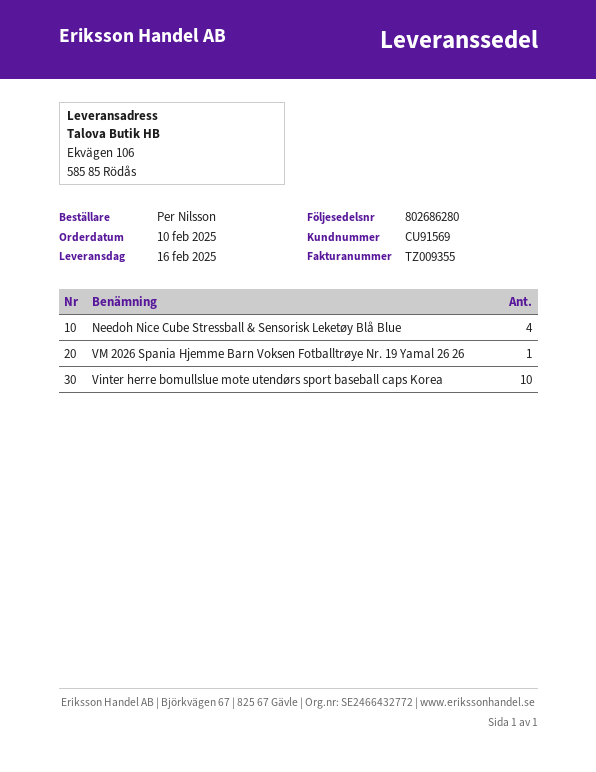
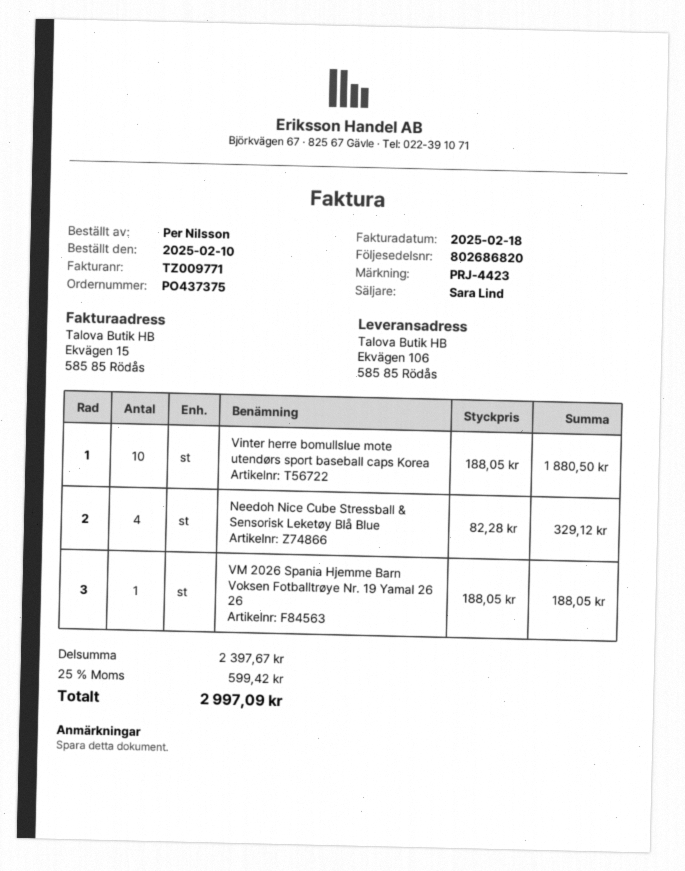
delivery note number: 802686280 -> 802686820
invoice number: TZ009355 -> TZ009771

